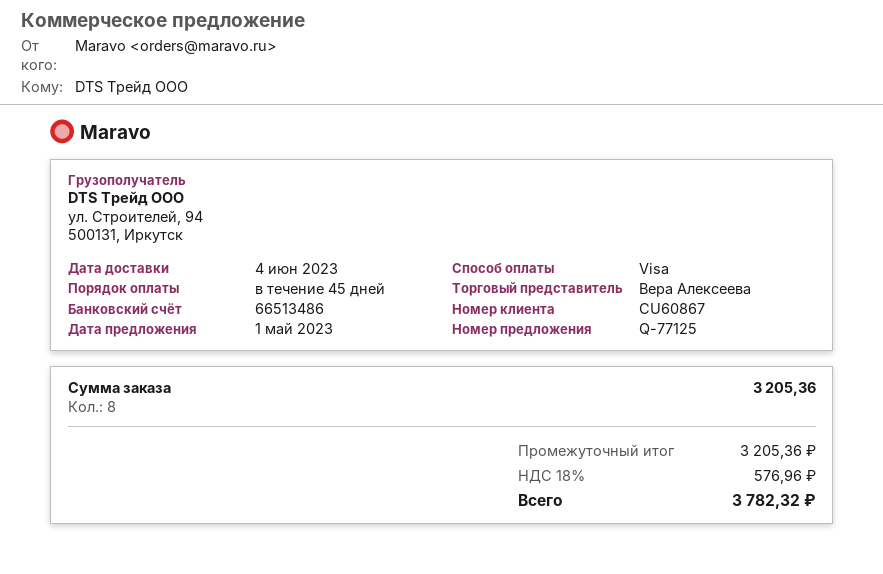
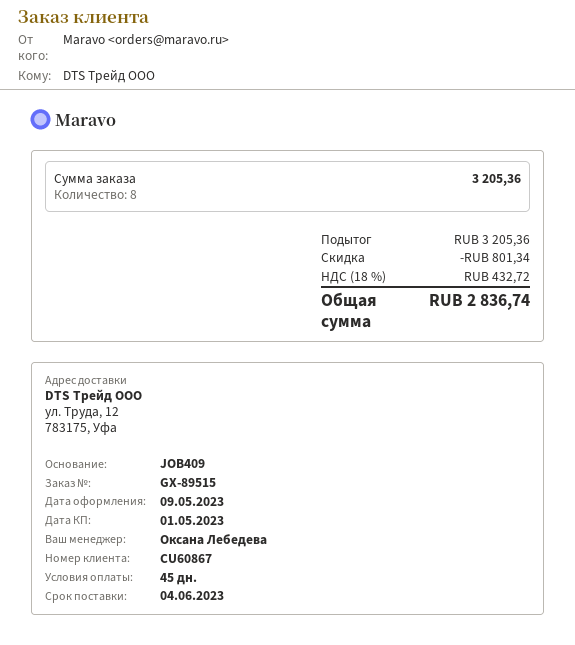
sales rep: Вера Алексеева -> Оксана Лебедева
ship to: ул. Строителей, 94, 500131, Иркутск -> ул. Труда, 12, 783175, Уфа
discount: none -> 801.34
tax: 18% = 576.96 -> 18% = 432.72
total: 3782.32 -> 2836.74

